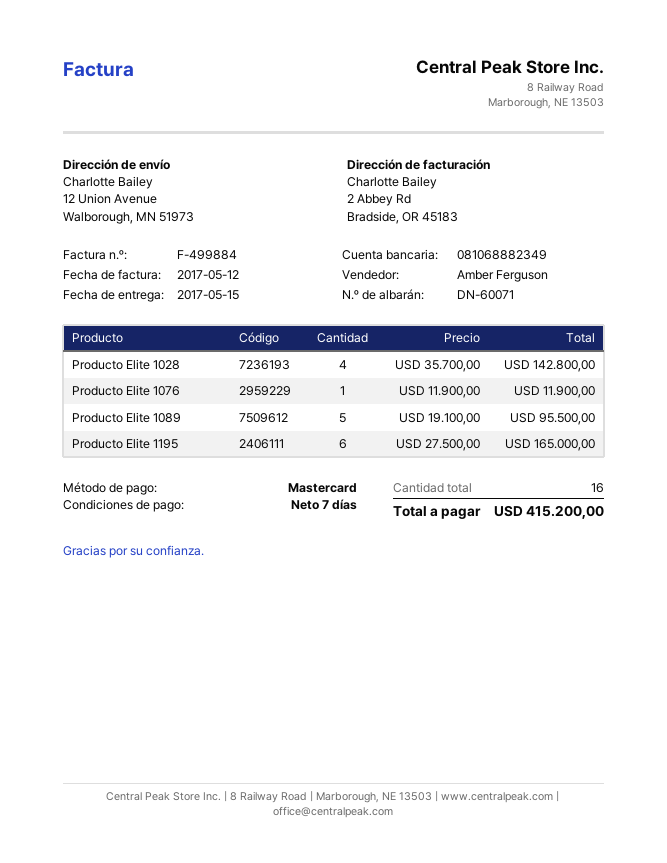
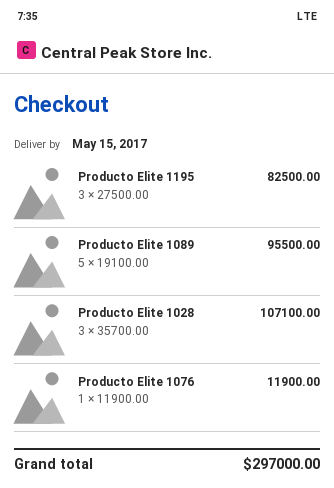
Producto Elite 1028: 4 x 35700.00 = 142800.00 -> 3 x 35700.00 = 107100.00
Producto Elite 1195: 6 x 27500.00 = 165000.00 -> 3 x 27500.00 = 82500.00
total: 415200.00 -> 297000.00

